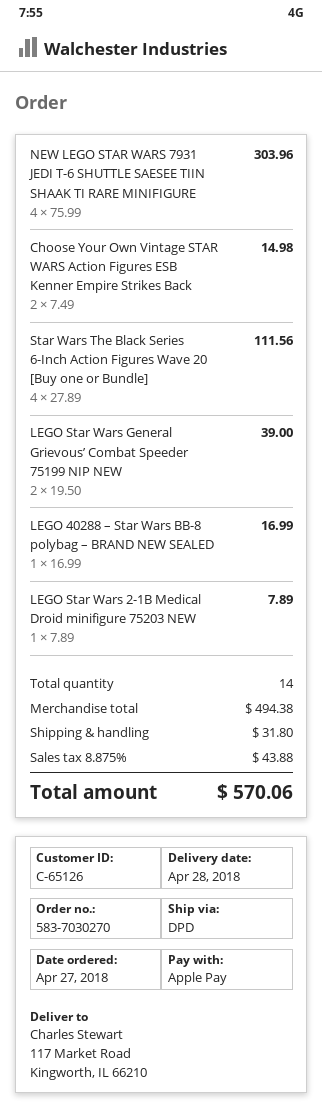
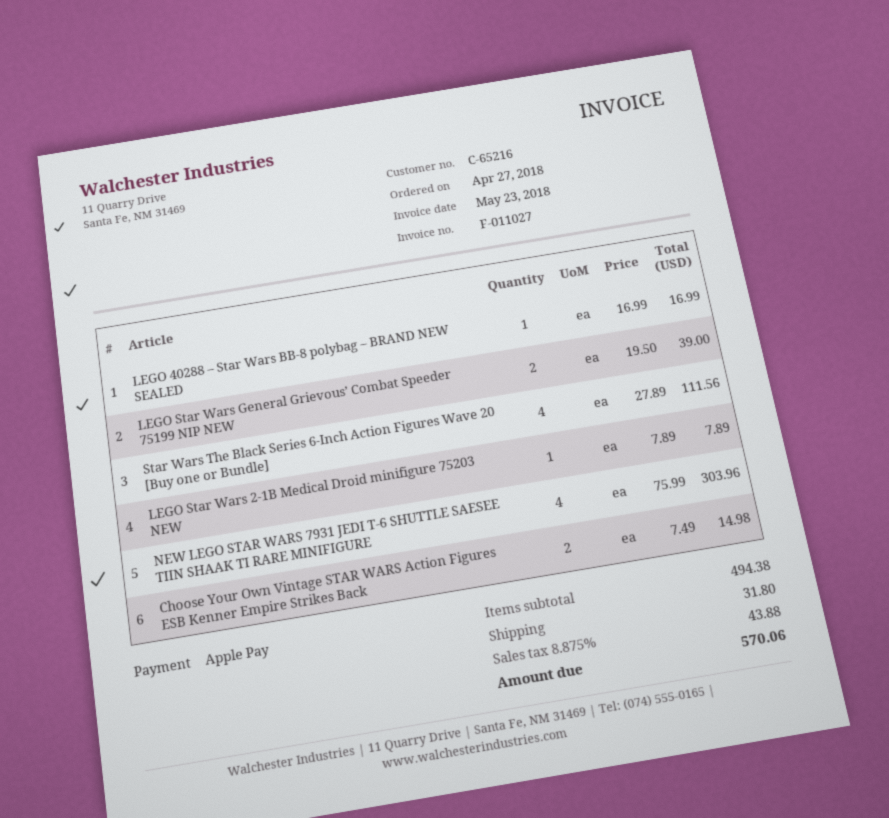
customer number: C-65126 -> C-65216

